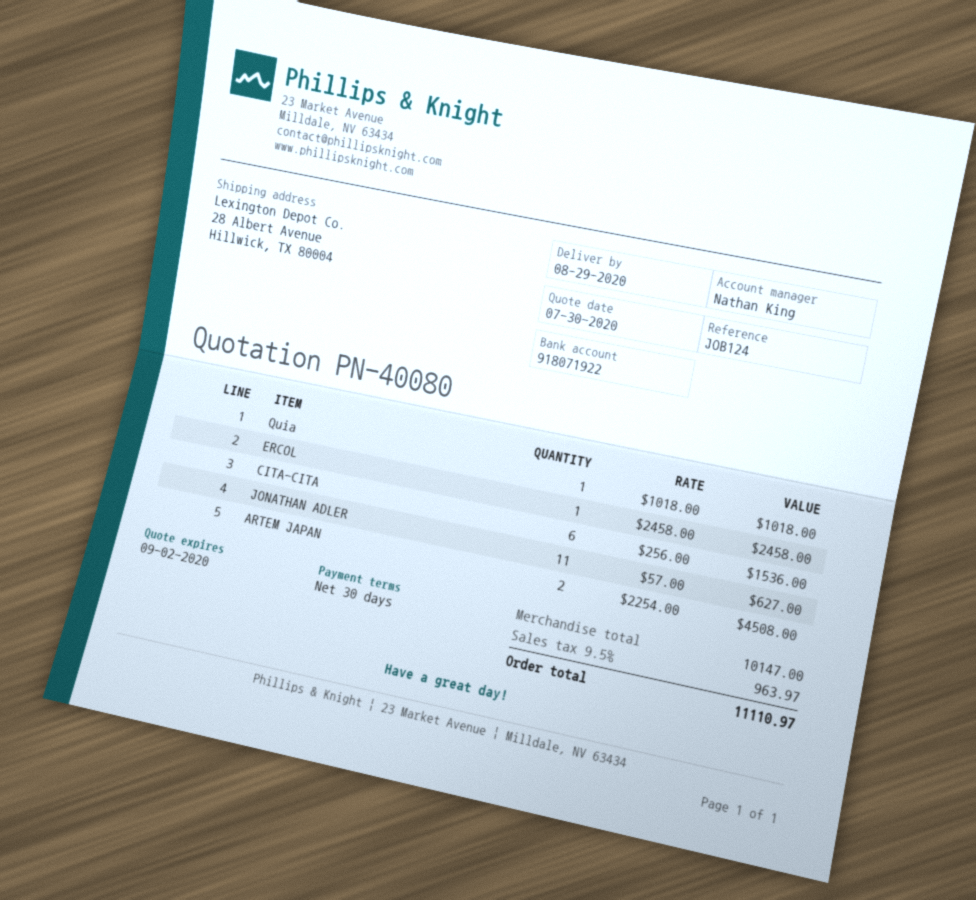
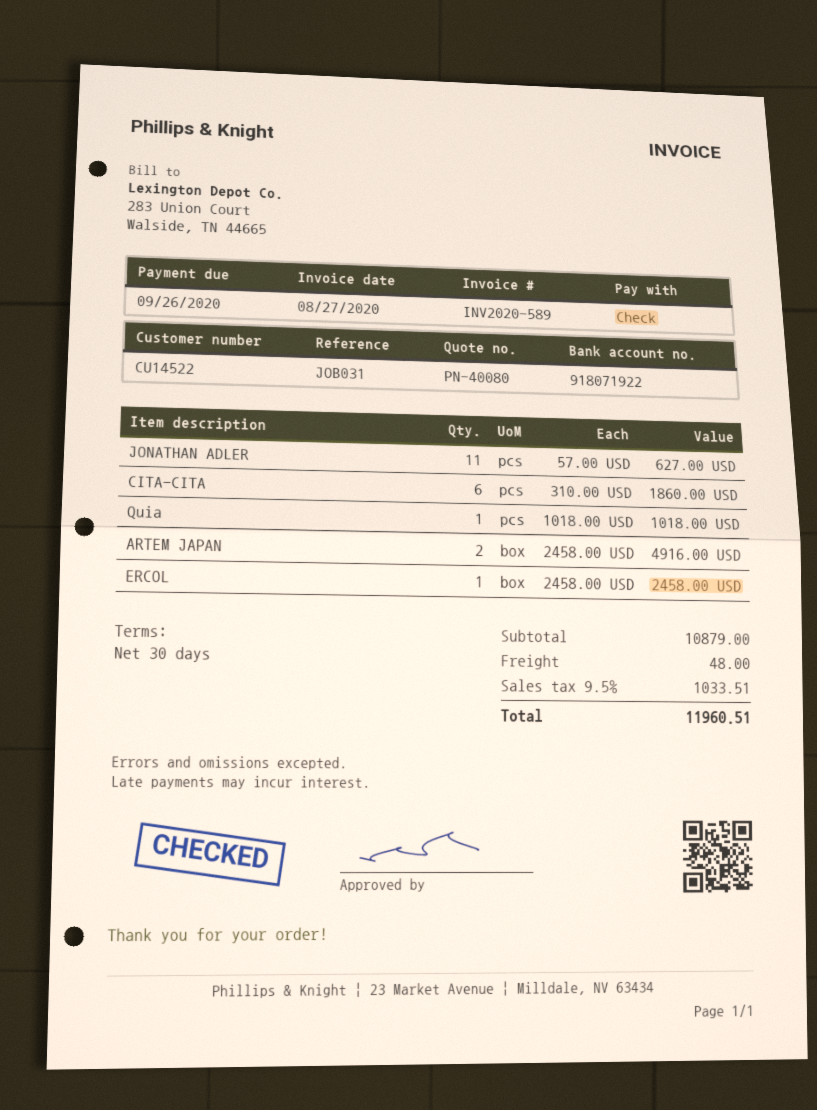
reference: JOB124 -> JOB031
CITA-CITA: 6 x 256.00 = 1536.00 -> 6 x 310.00 = 1860.00
ARTEM JAPAN: 2 x 2254.00 = 4508.00 -> 2 x 2458.00 = 4916.00
subtotal: 10147.00 -> 10879.00
shipping: none -> 48.00
tax: 9.5% = 963.97 -> 9.5% = 1033.51
total: 11110.97 -> 11960.51

